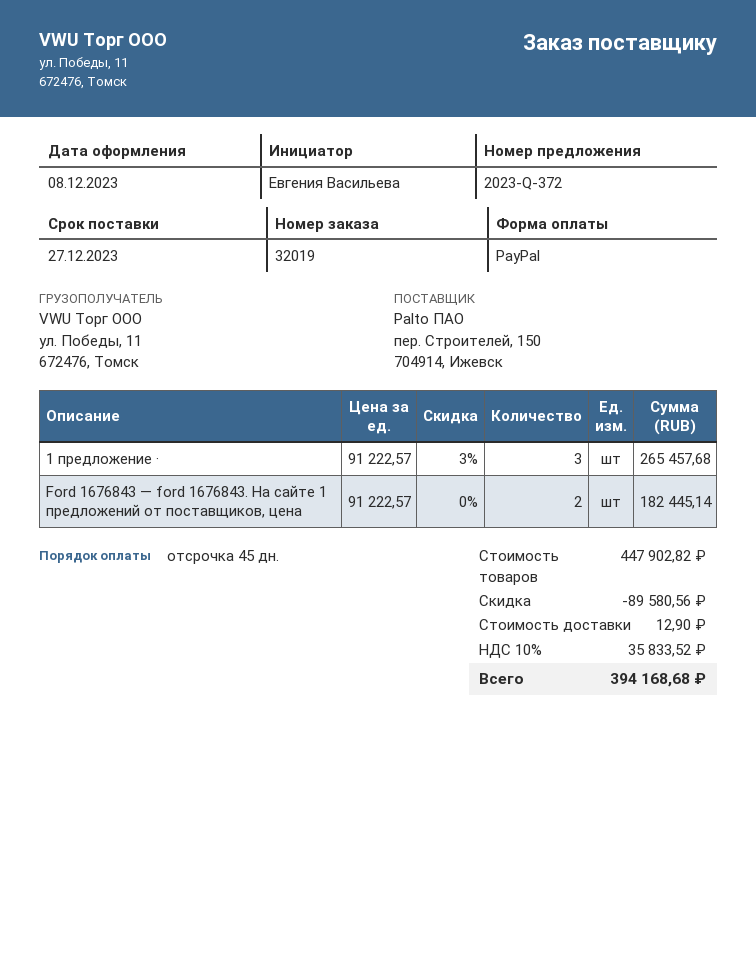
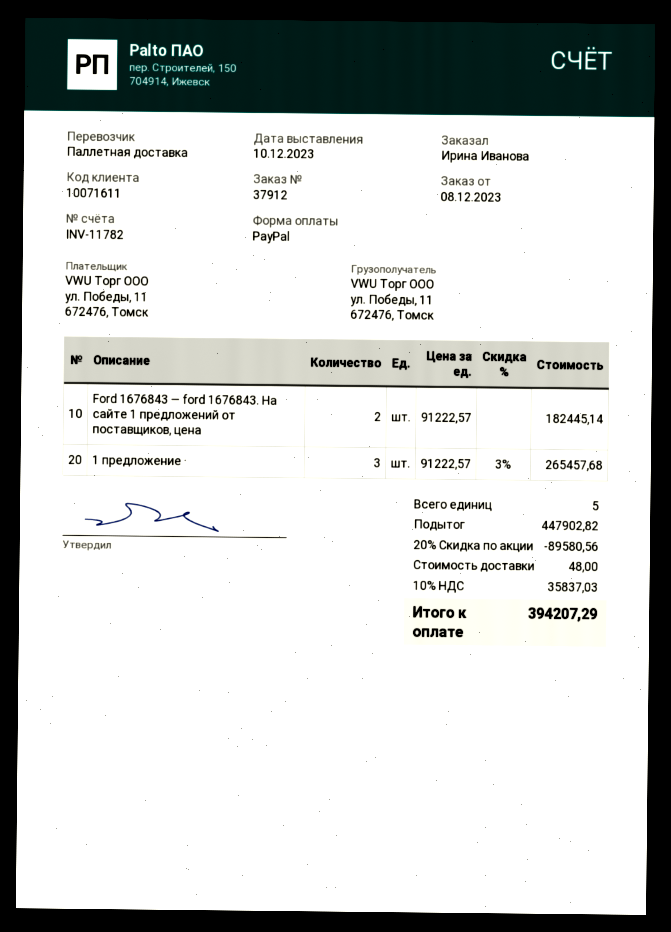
order number: 32019 -> 37912
ordered by: Евгения Васильева -> Ирина Иванова
shipping: 12.90 -> 48.00
tax: 10% = 35833.52 -> 10% = 35837.03
total: 394168.68 -> 394207.29

